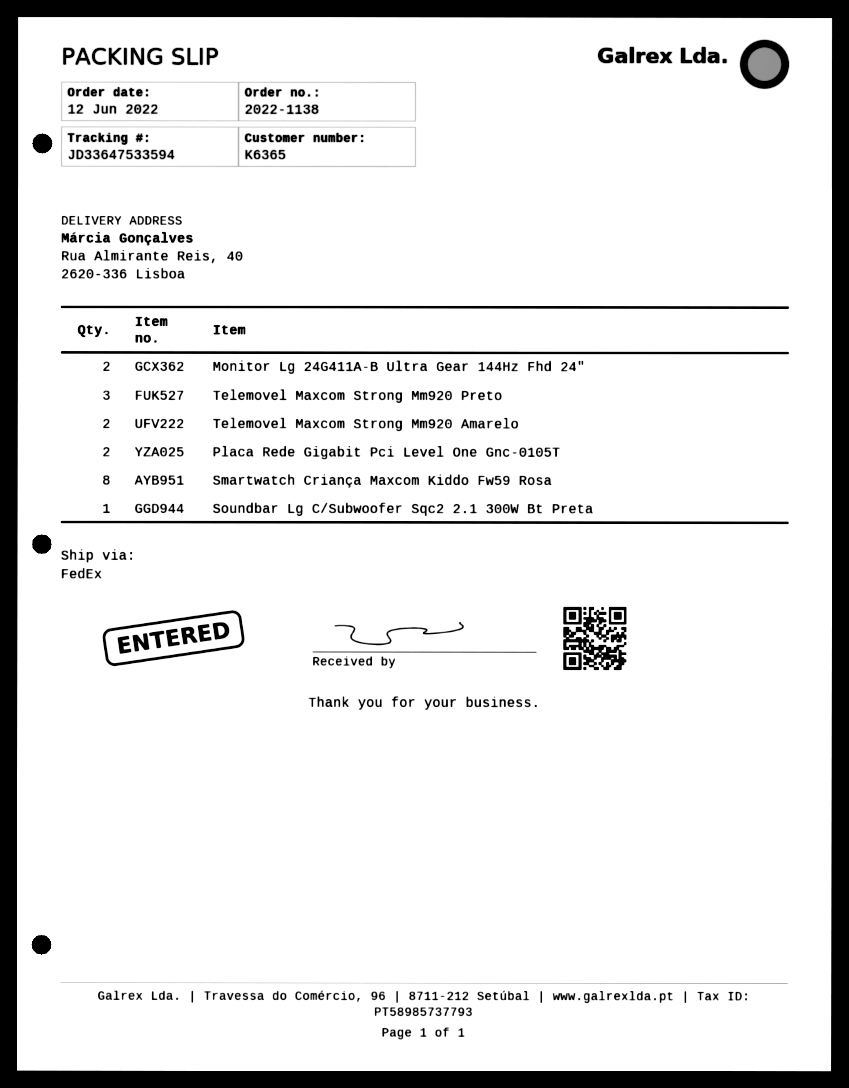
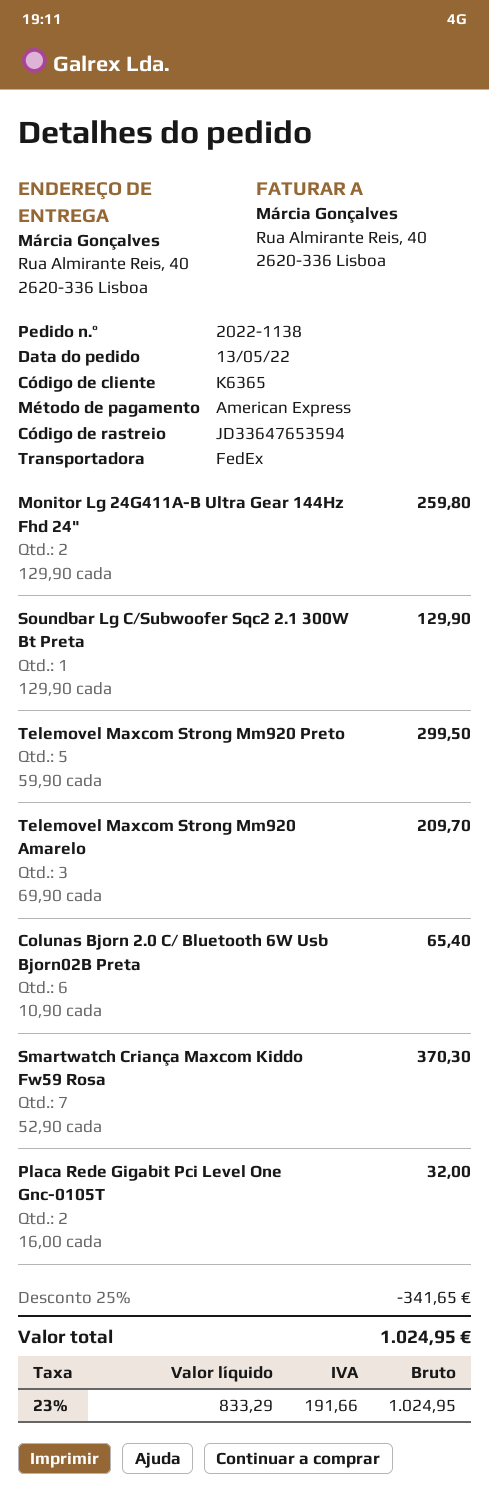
order date: 2022-06-12 -> 2022-05-13
tracking number: JD33647533594 -> JD33647653594
Telemovel Maxcom Strong Mm920 Preto: 3 -> 5
Telemovel Maxcom Strong Mm920 Amarelo: 2 -> 3
Smartwatch Criança Maxcom Kiddo Fw59 Rosa: 8 -> 7
Colunas Bjorn 2.0 C/ Bluetooth 6W Usb Bjorn02B Preta: none -> 6

